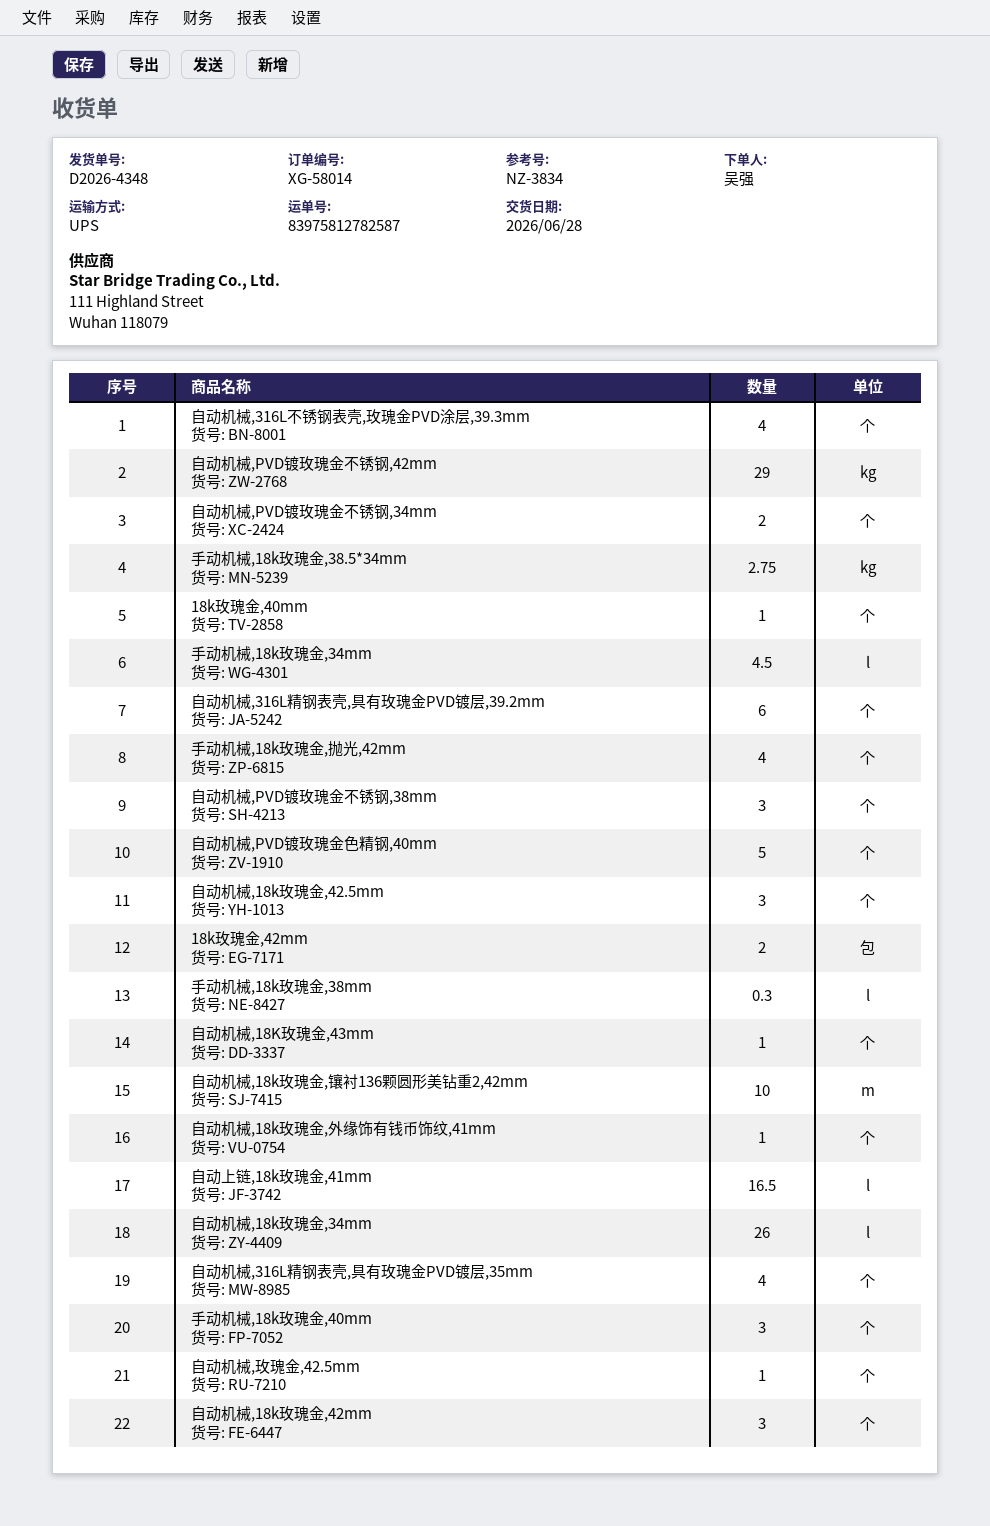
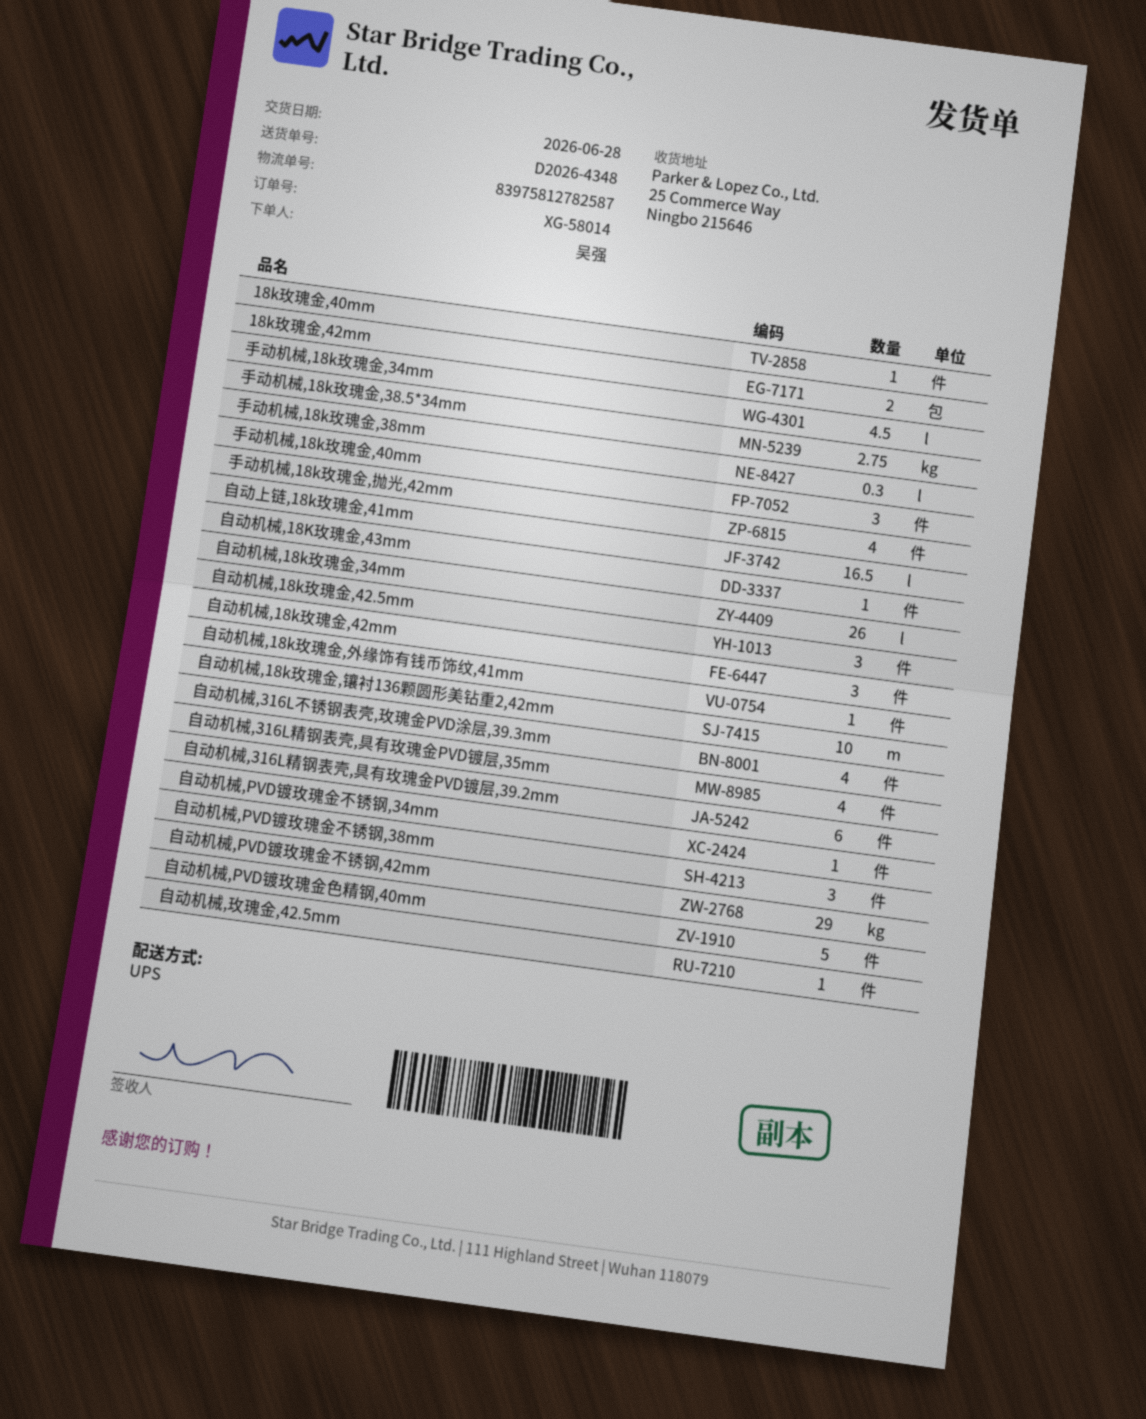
自动机械,PVD镀玫瑰金不锈钢,34mm: 2 -> 1

